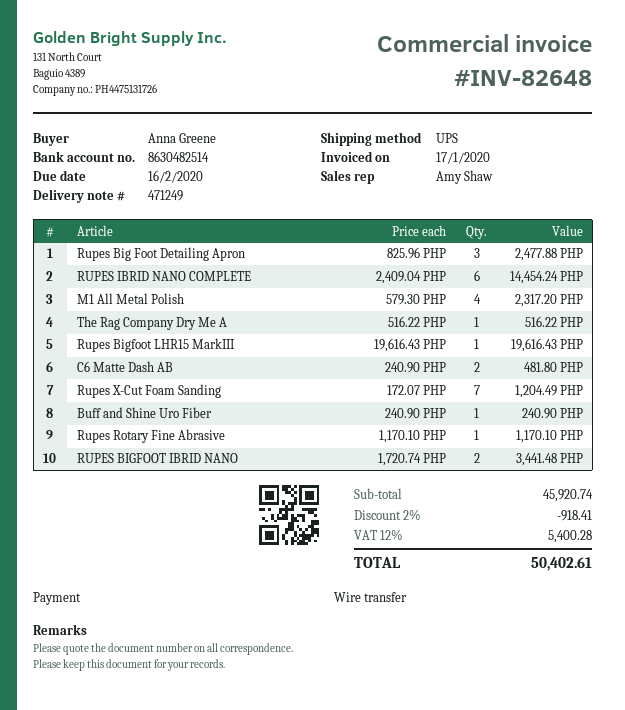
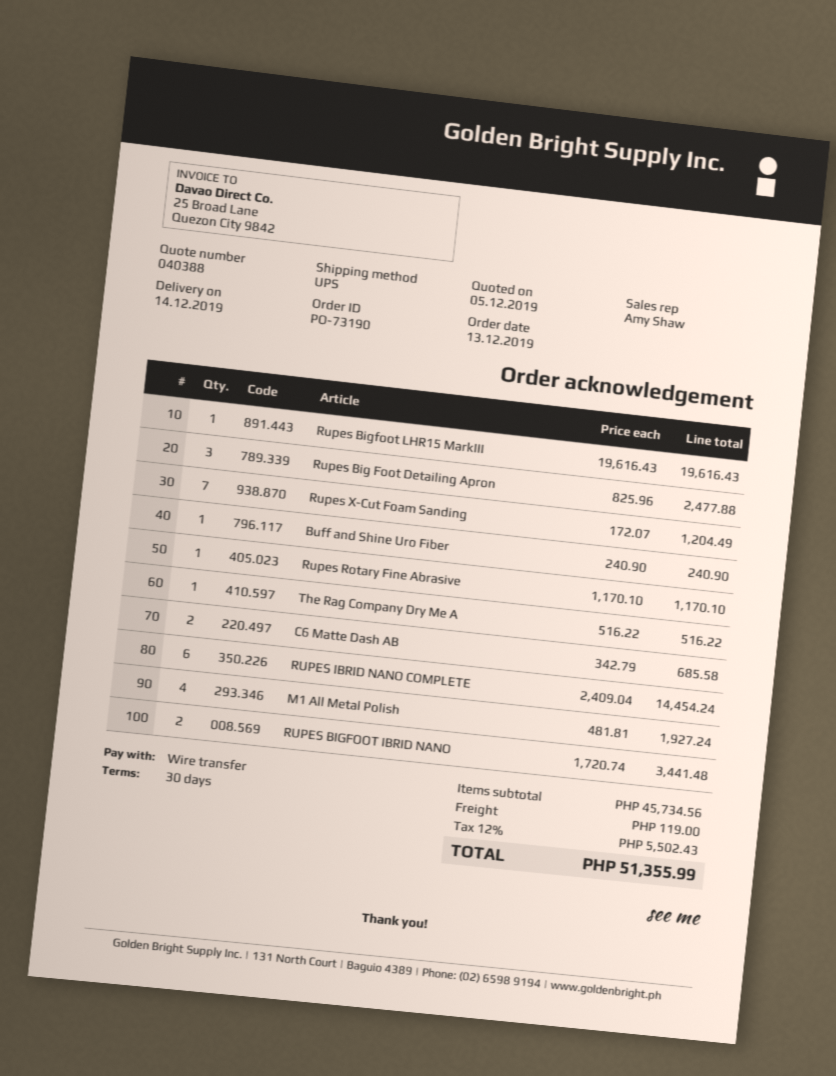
M1 All Metal Polish: 4 x 579.30 = 2317.20 -> 4 x 481.81 = 1927.24
C6 Matte Dash AB: 2 x 240.90 = 481.80 -> 2 x 342.79 = 685.58
subtotal: 45920.74 -> 45734.56
discount: 2% = 918.41 -> none
shipping: none -> 119.00
tax: 12% = 5400.28 -> 12% = 5502.43
total: 50402.61 -> 51355.99

